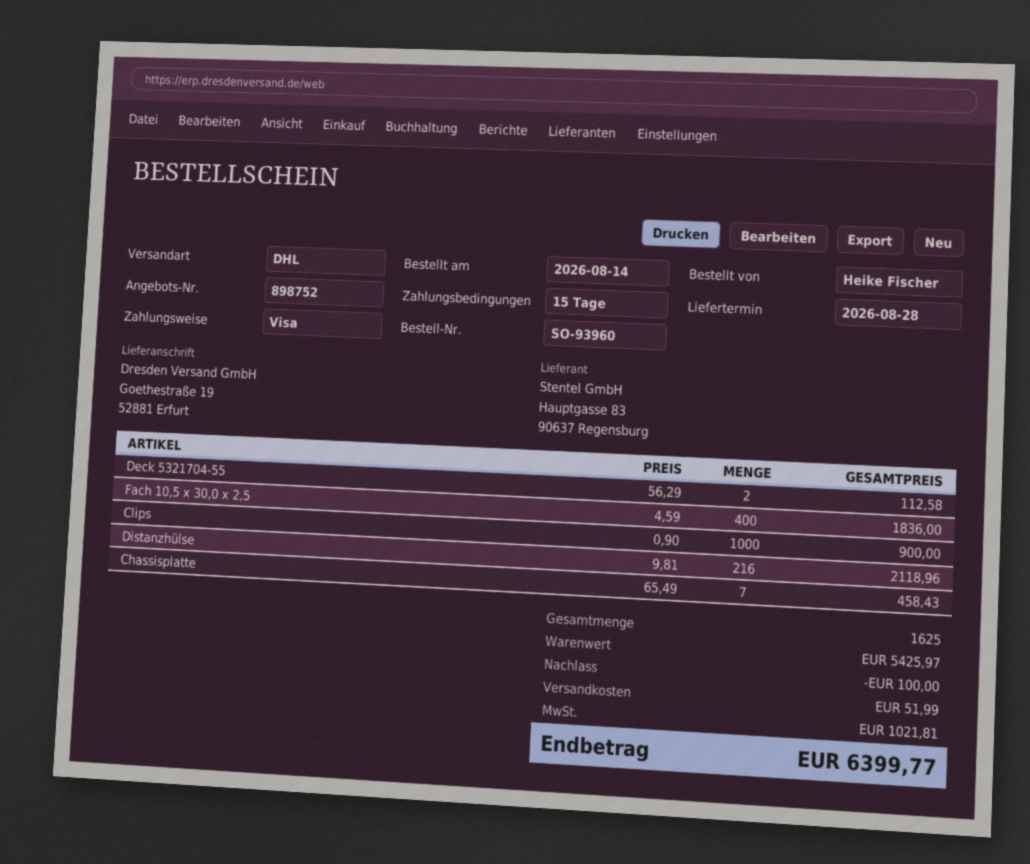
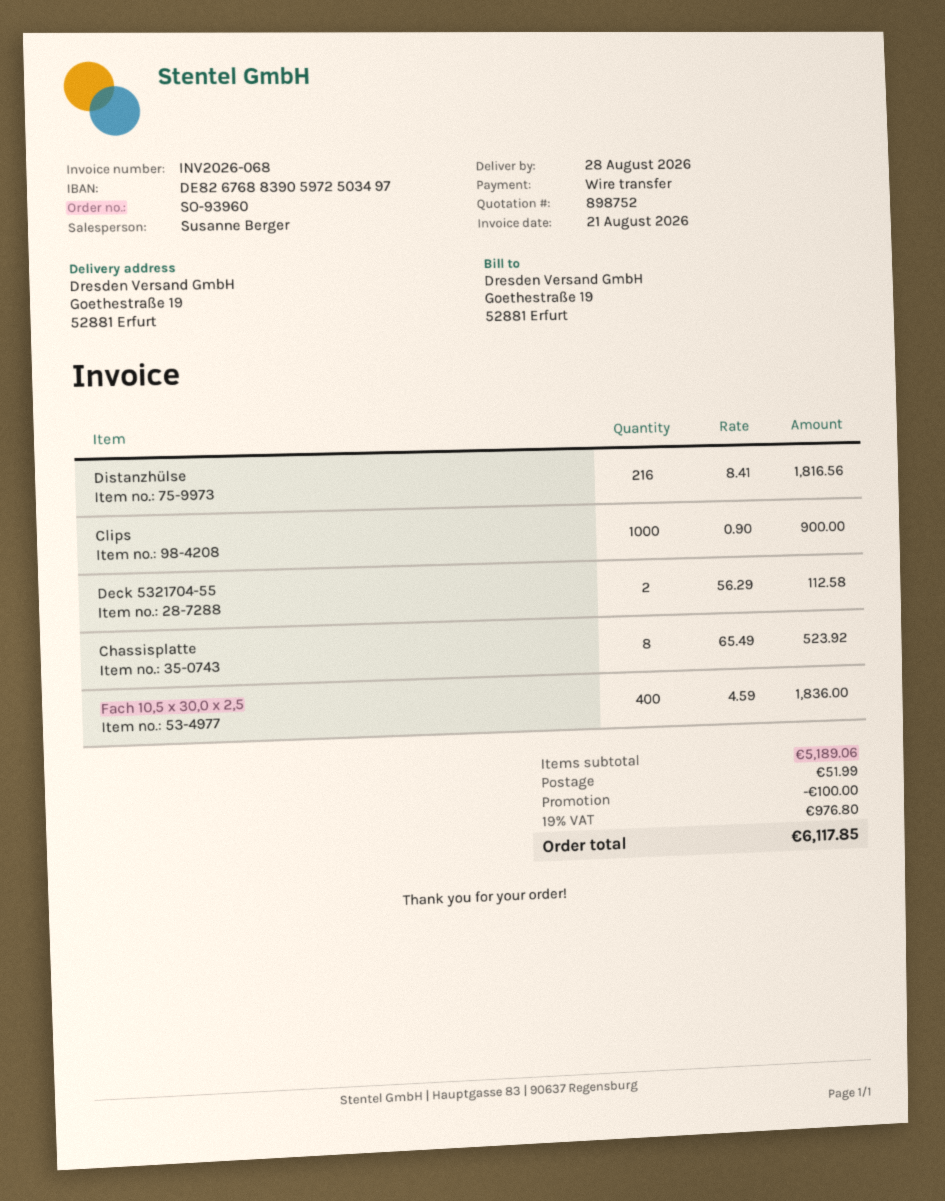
payment method: Visa -> bank transfer
Distanzhülse: 216 x 9.81 = 2118.96 -> 216 x 8.41 = 1816.56
Chassisplatte: 7 x 65.49 = 458.43 -> 8 x 65.49 = 523.92
subtotal: 5425.97 -> 5189.06
tax: 1021.81 -> 976.80
total: 6399.77 -> 6117.85

